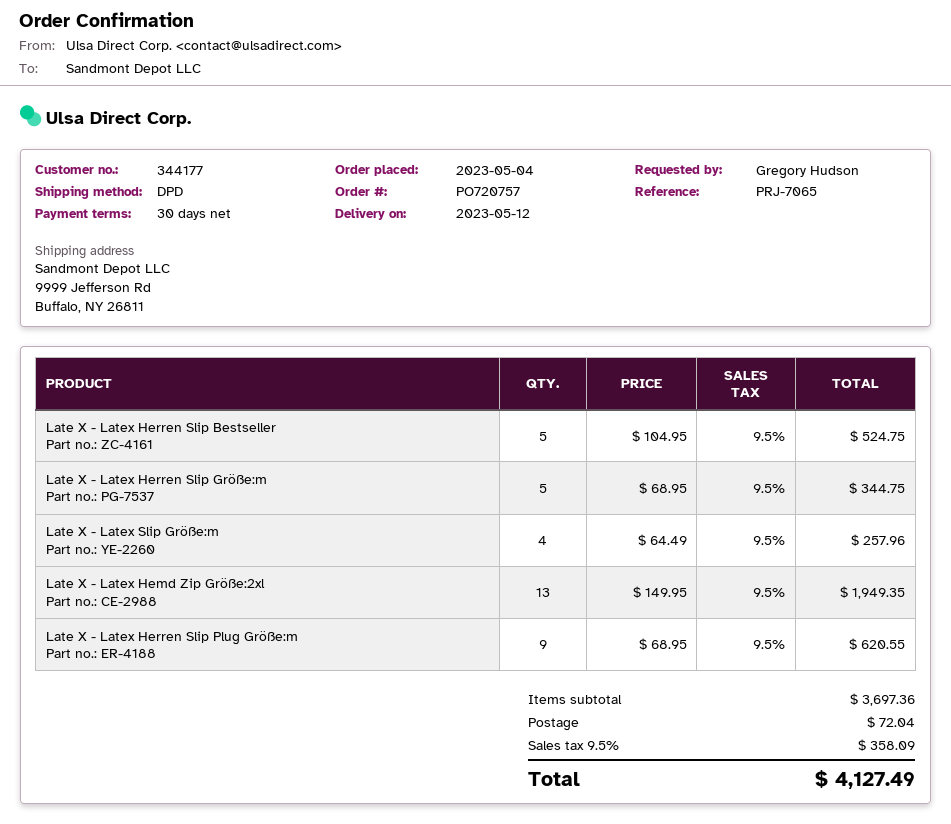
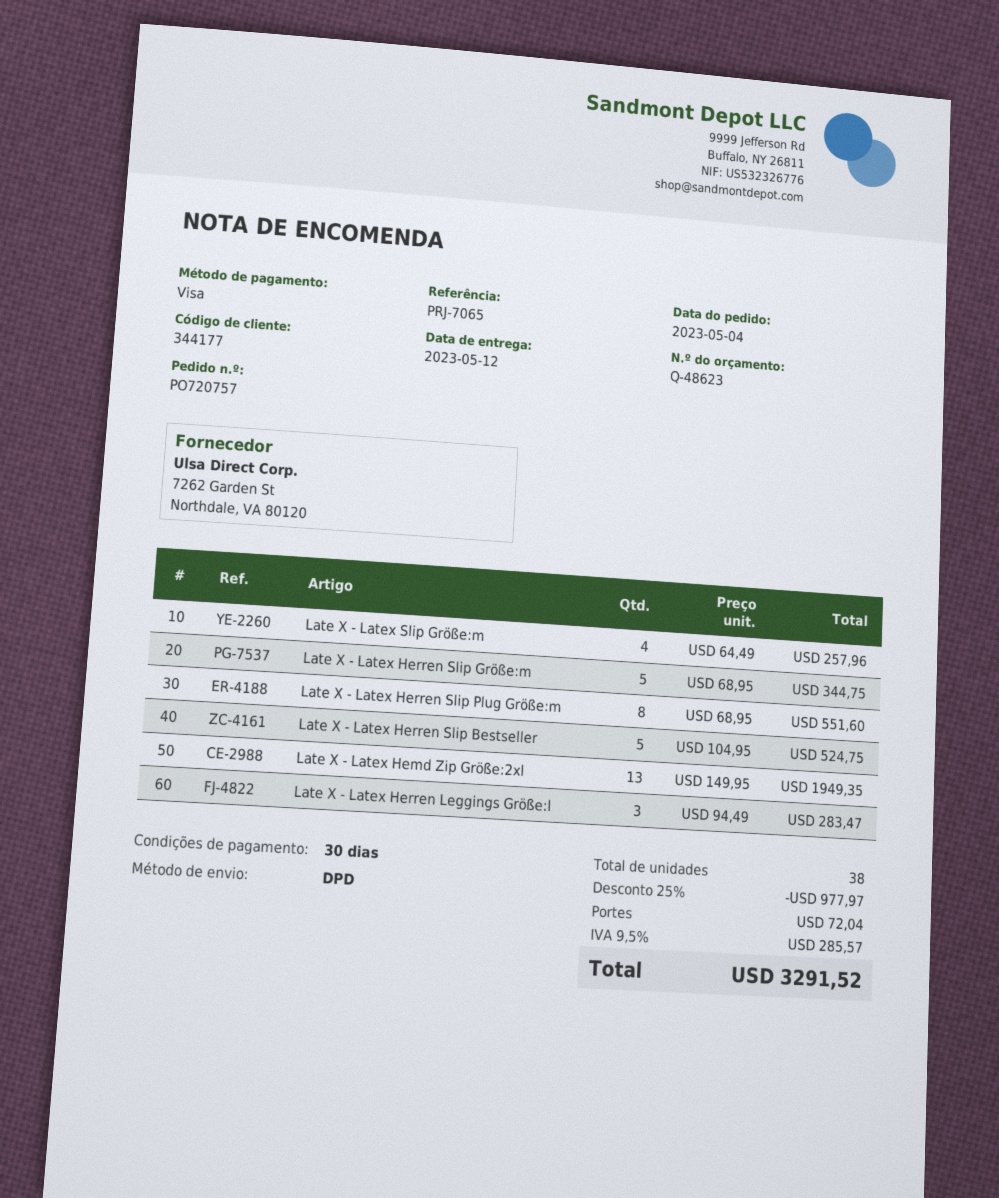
Late X - Latex Herren Slip Plug Größe:m: 9 x 68.95 = 620.55 -> 8 x 68.95 = 551.60
Late X - Latex Herren Leggings Größe:l: none -> 3 x 94.49 = 283.47
discount: none -> 25% = 977.97
tax: 9.5% = 358.09 -> 9.5% = 285.57
total: 4127.49 -> 3291.52

